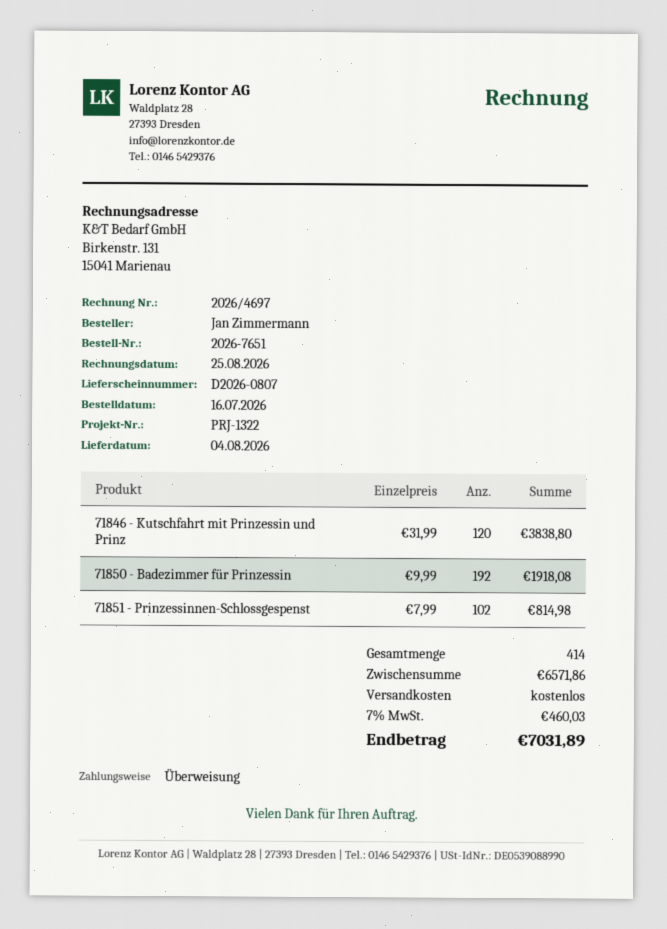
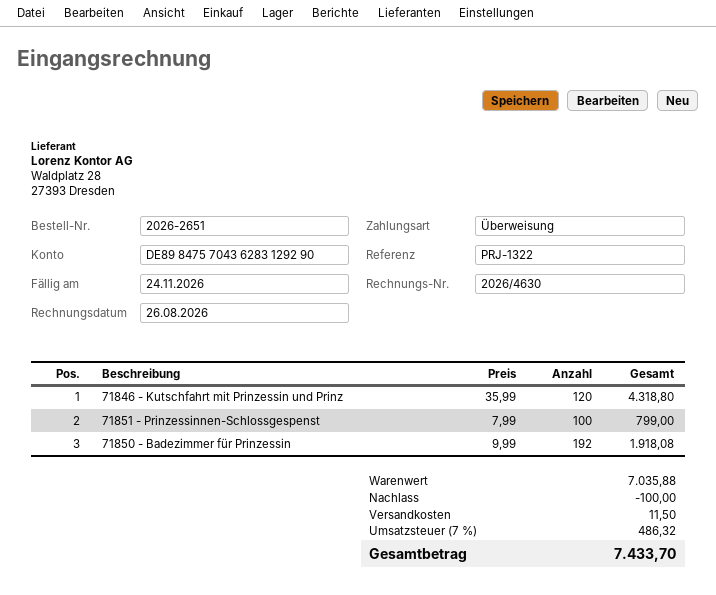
order number: 2026-7651 -> 2026-2651
invoice number: 2026/4697 -> 2026/4630
invoice date: 2026-08-25 -> 2026-08-26
71846 - Kutschfahrt mit Prinzessin und Prinz: 120 x 31.99 = 3838.80 -> 120 x 35.99 = 4318.80
71851 - Prinzessinnen-Schlossgespenst: 102 x 7.99 = 814.98 -> 100 x 7.99 = 799.00
subtotal: 6571.86 -> 7035.88
discount: none -> 100.00
shipping: 0.00 -> 11.50
tax: 7% = 460.03 -> 7% = 486.32
total: 7031.89 -> 7433.70

